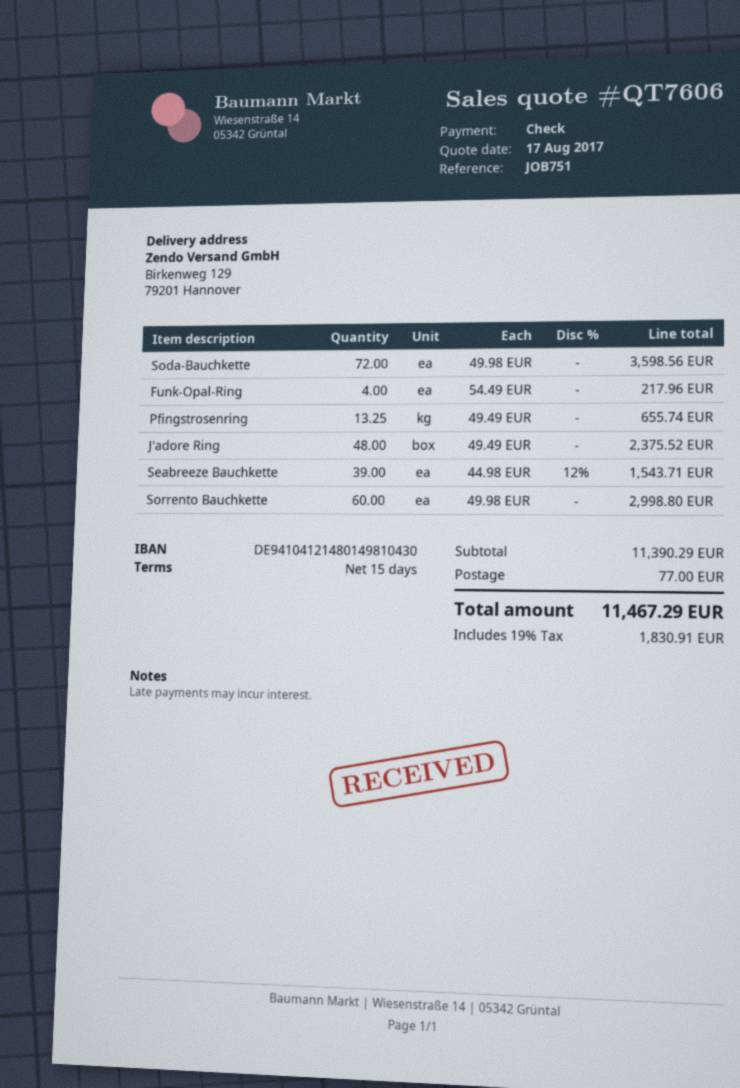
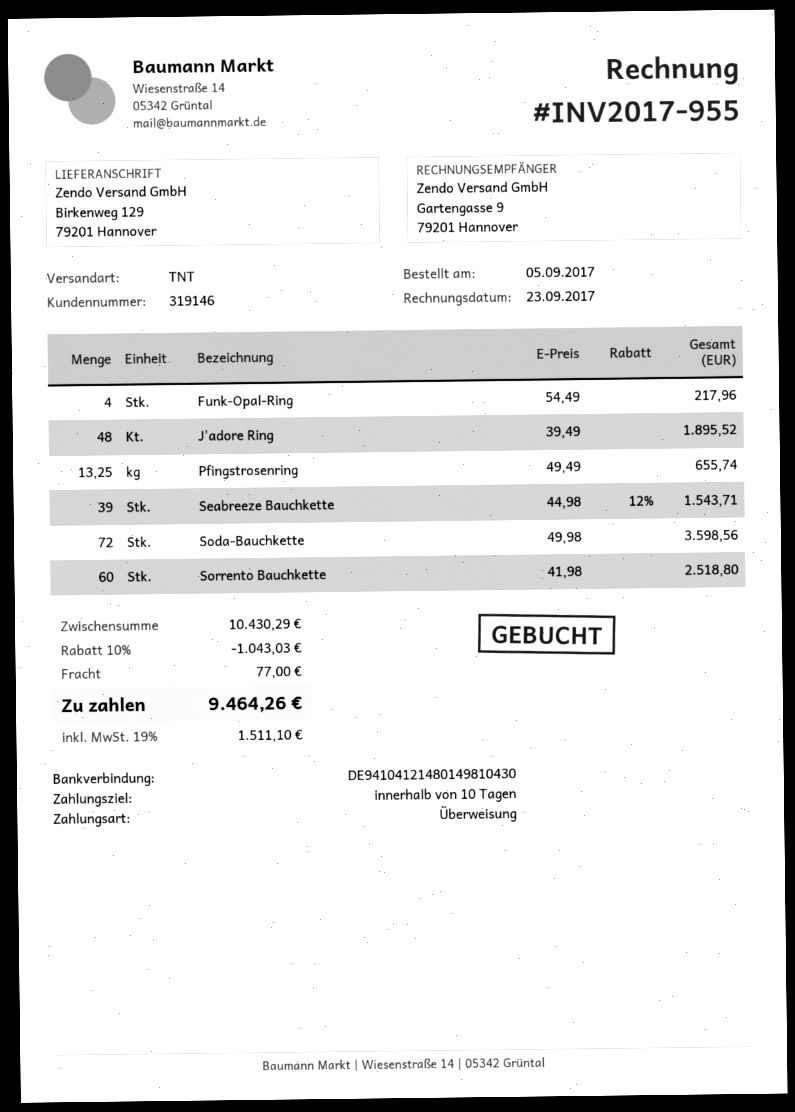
payment terms: 15 days -> 10 days
payment method: cheque -> bank transfer
J'adore Ring: 48 x 49.49 = 2375.52 -> 48 x 39.49 = 1895.52
Sorrento Bauchkette: 60 x 49.98 = 2998.80 -> 60 x 41.98 = 2518.80
subtotal: 11390.29 -> 10430.29
discount: none -> 10% = 1043.03
tax: 19% = 1830.91 -> 19% = 1511.10
total: 11467.29 -> 9464.26

